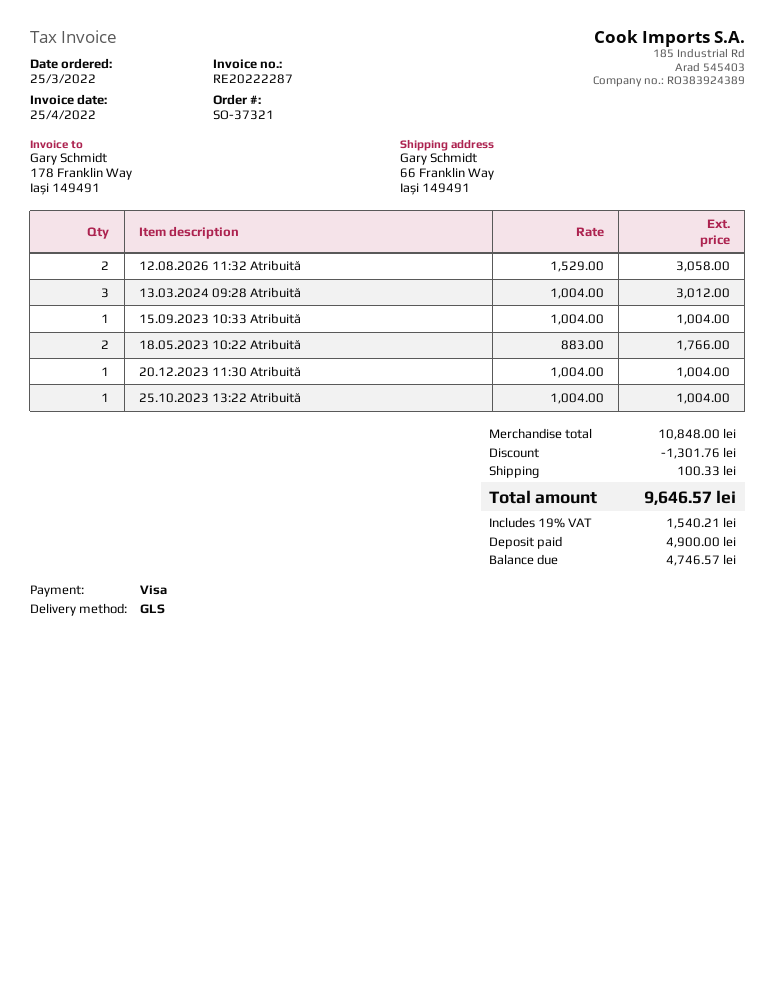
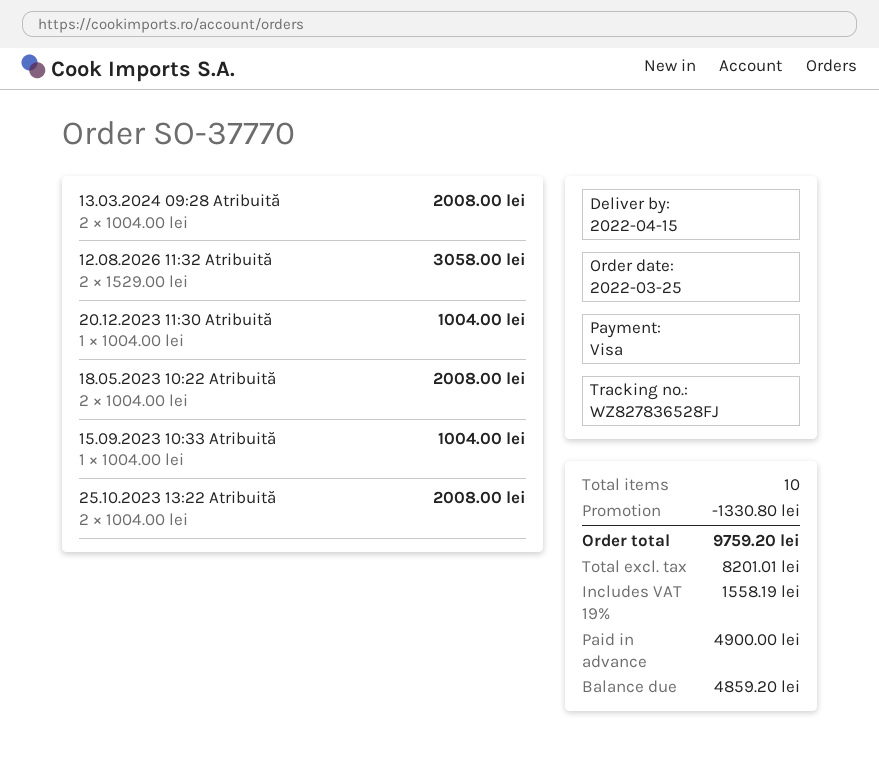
order number: SO-37321 -> SO-37770
13.03.2024 09:28 Atribuită: 3 x 1004.00 = 3012.00 -> 2 x 1004.00 = 2008.00
18.05.2023 10:22 Atribuită: 2 x 883.00 = 1766.00 -> 2 x 1004.00 = 2008.00
25.10.2023 13:22 Atribuită: 1 x 1004.00 = 1004.00 -> 2 x 1004.00 = 2008.00
discount: 1301.76 -> 1330.80
shipping: 100.33 -> none
tax: 19% = 1540.21 -> 19% = 1558.19
total: 9646.57 -> 9759.20
balance: 4746.57 -> 4859.20

